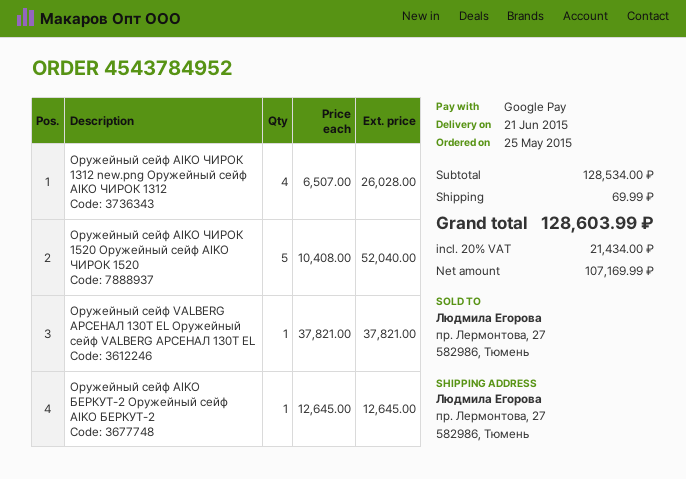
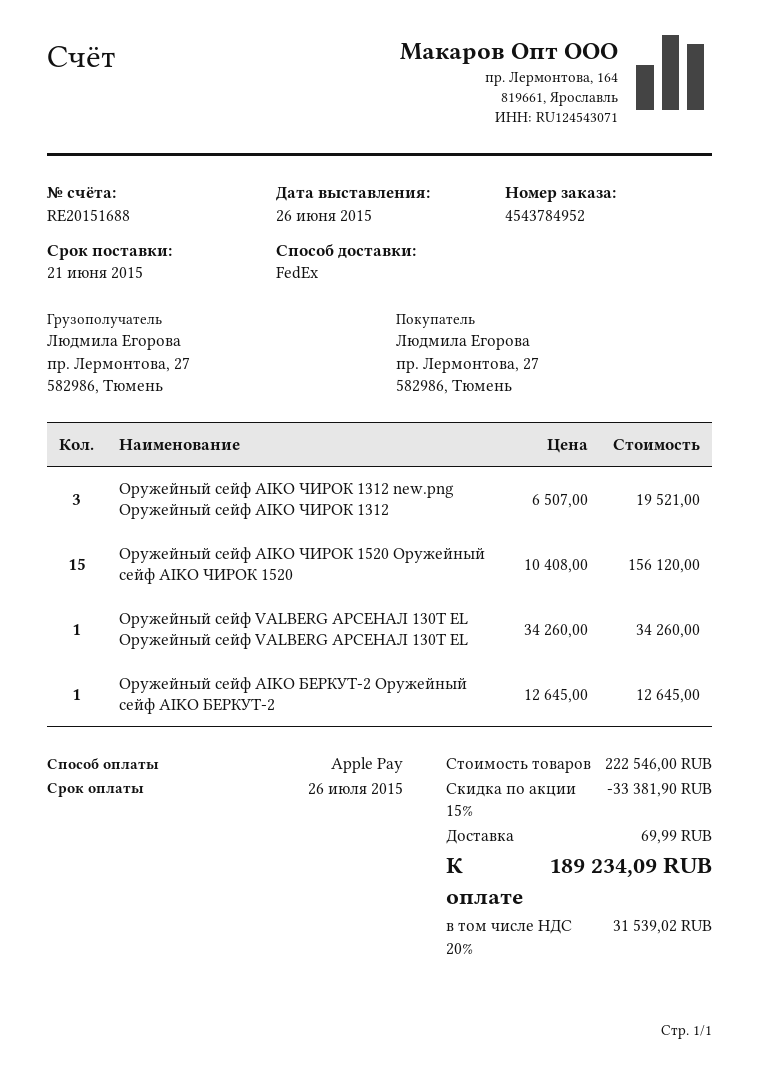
payment method: Google Pay -> Apple Pay
Оружейный сейф AIKO ЧИРОК 1312 new.png Оружейный сейф AIKO ЧИРОК 1312: 4 x 6507.00 = 26028.00 -> 3 x 6507.00 = 19521.00
Оружейный сейф AIKO ЧИРОК 1520 Оружейный сейф AIKO ЧИРОК 1520: 5 x 10408.00 = 52040.00 -> 15 x 10408.00 = 156120.00
Оружейный сейф VALBERG АРСЕНАЛ 130Т EL Оружейный сейф VALBERG АРСЕНАЛ 130Т EL: 1 x 37821.00 = 37821.00 -> 1 x 34260.00 = 34260.00
subtotal: 128534.00 -> 222546.00
discount: none -> 15% = 33381.90
tax: 20% = 21434.00 -> 20% = 31539.02
total: 128603.99 -> 189234.09

